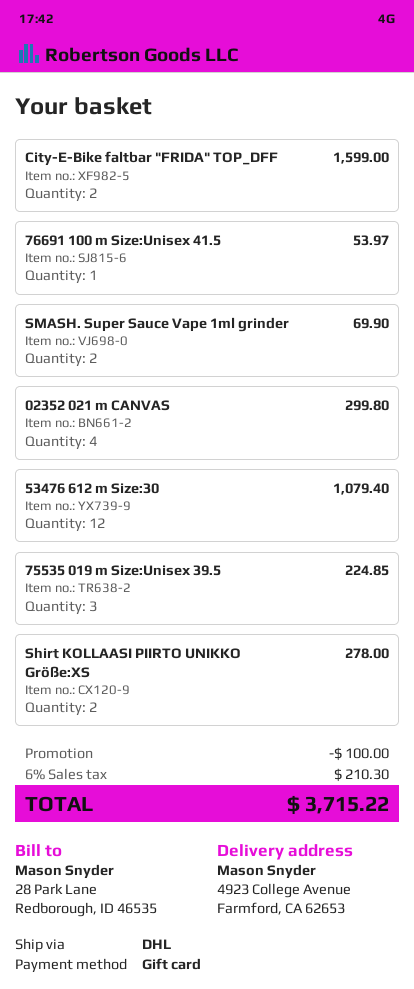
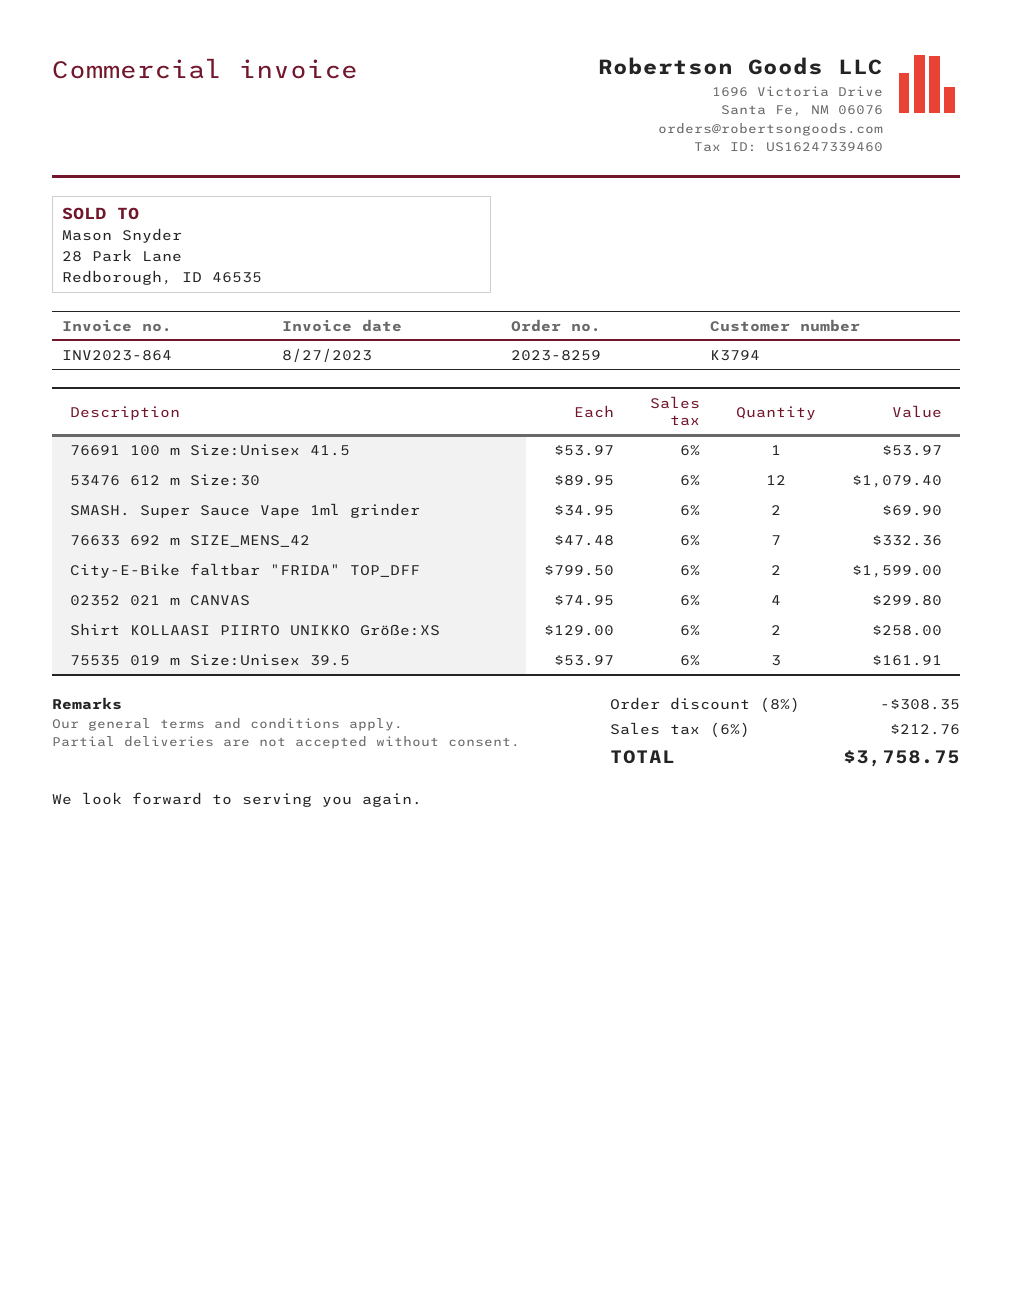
75535 019 m Size:Unisex 39.5: 3 for 224.85 -> 3 for 161.91
Shirt KOLLAASI PIIRTO UNIKKO Größe:XS: 2 for 278.00 -> 2 for 258.00
76633 692 m SIZE_MENS_42: none -> 7 for 332.36
discount: 100.00 -> 308.35
tax: 6% = 210.30 -> 6% = 212.76
total: 3715.22 -> 3758.75

